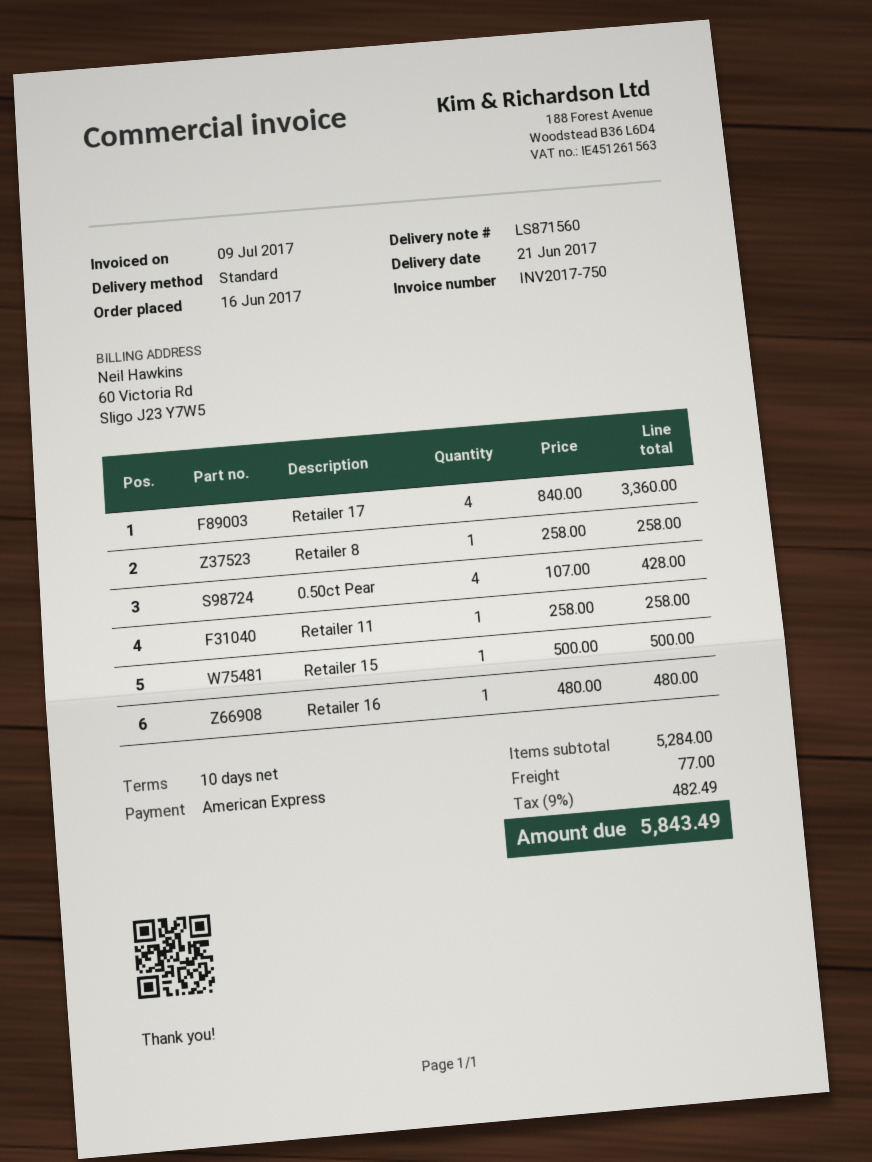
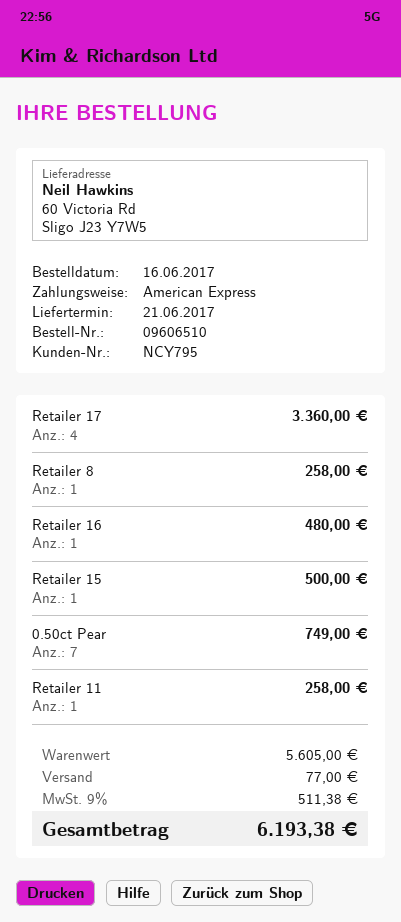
0.50ct Pear: 4 for 428.00 -> 7 for 749.00
subtotal: 5284.00 -> 5605.00
tax: 9% = 482.49 -> 9% = 511.38
total: 5843.49 -> 6193.38

